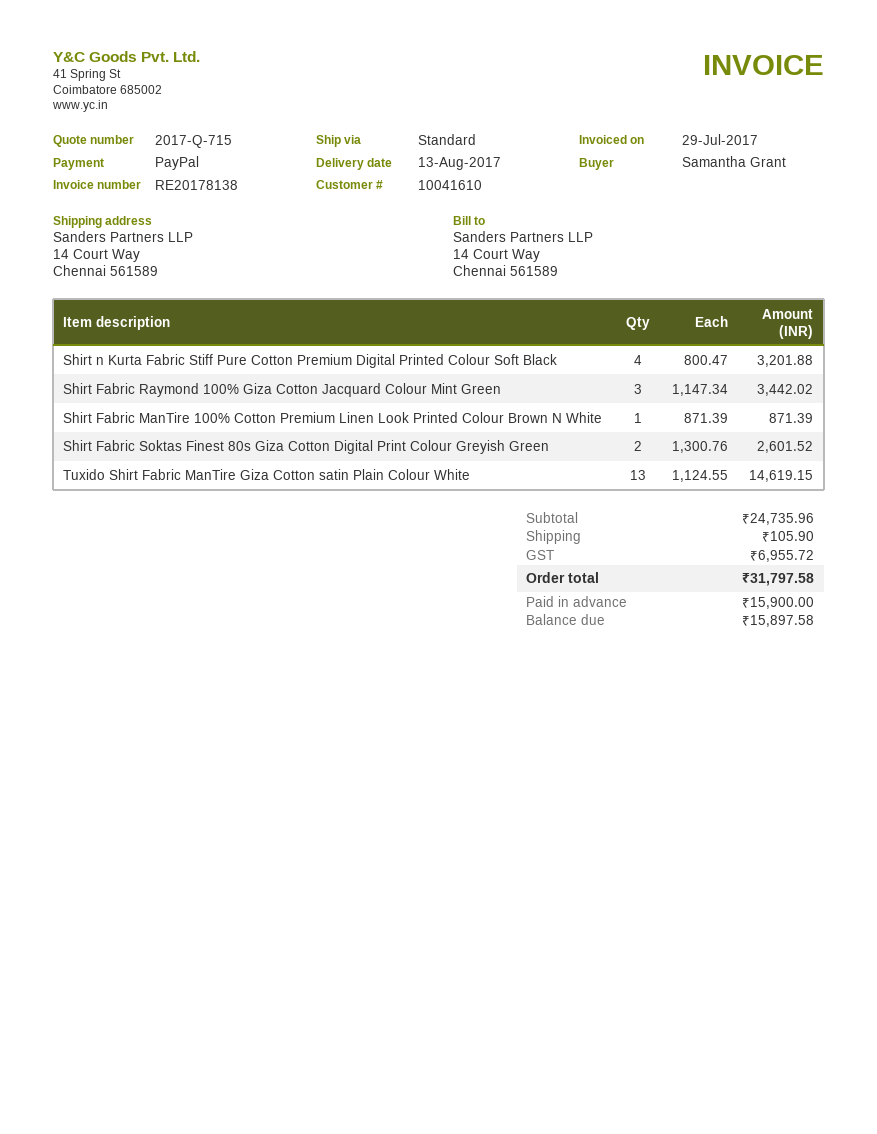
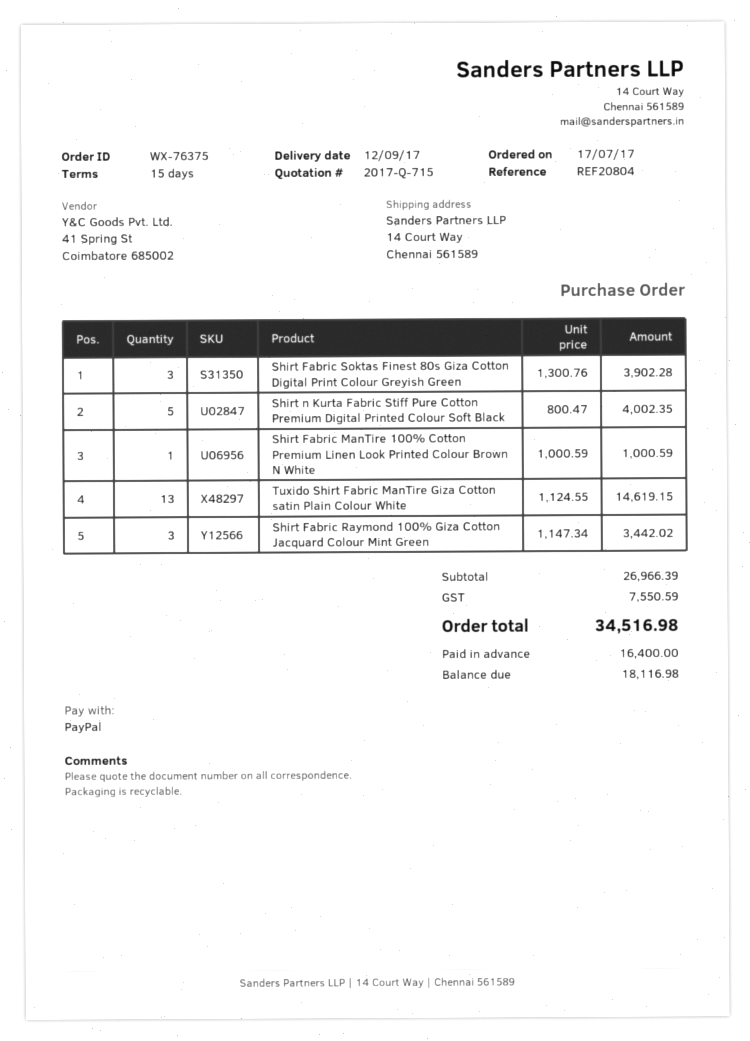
delivery date: 2017-08-13 -> 2017-09-12
Shirt n Kurta Fabric Stiff Pure Cotton Premium Digital Printed Colour Soft Black: 4 x 800.47 = 3201.88 -> 5 x 800.47 = 4002.35
Shirt Fabric ManTire 100% Cotton Premium Linen Look Printed Colour Brown N White: 1 x 871.39 = 871.39 -> 1 x 1000.59 = 1000.59
Shirt Fabric Soktas Finest 80s Giza Cotton Digital Print Colour Greyish Green: 2 x 1300.76 = 2601.52 -> 3 x 1300.76 = 3902.28
subtotal: 24735.96 -> 26966.39
shipping: 105.90 -> none
tax: 6955.72 -> 7550.59
total: 31797.58 -> 34516.98
deposit: 15900.00 -> 16400.00
balance: 15897.58 -> 18116.98

